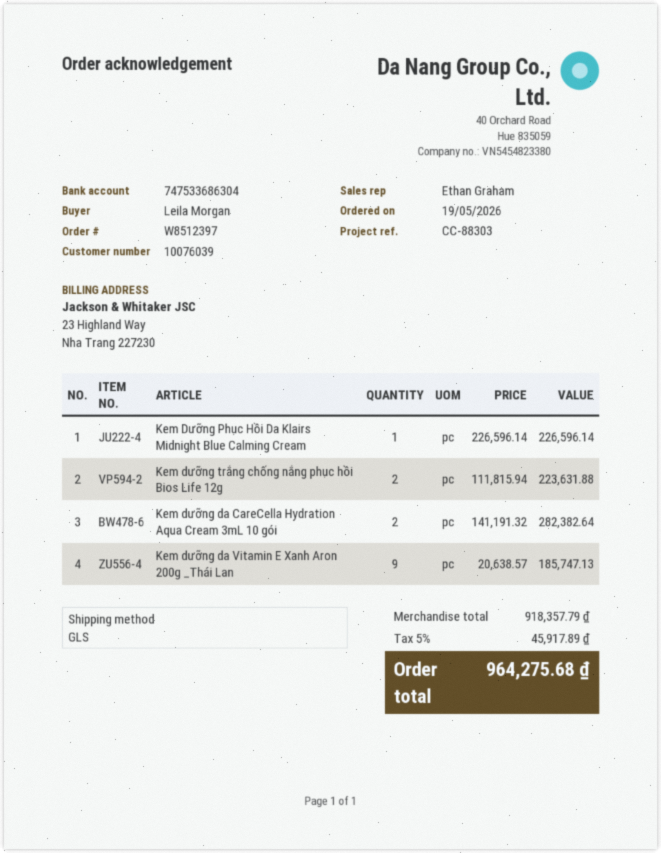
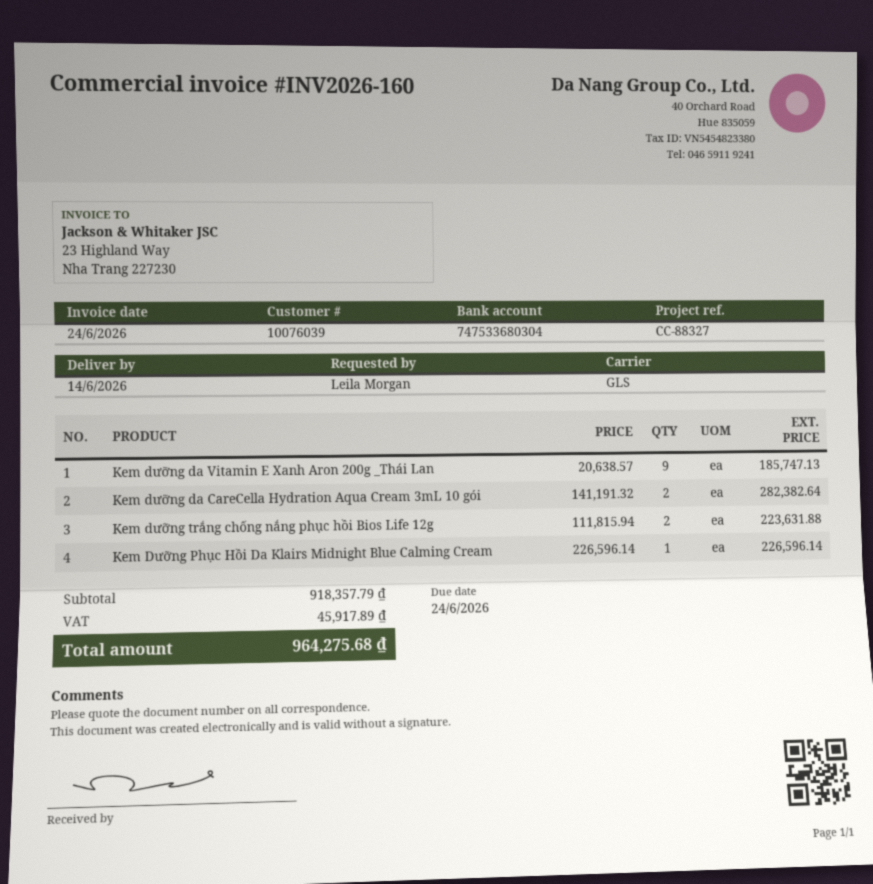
reference: CC-88303 -> CC-88327
bank account: 747533686304 -> 747533680304

